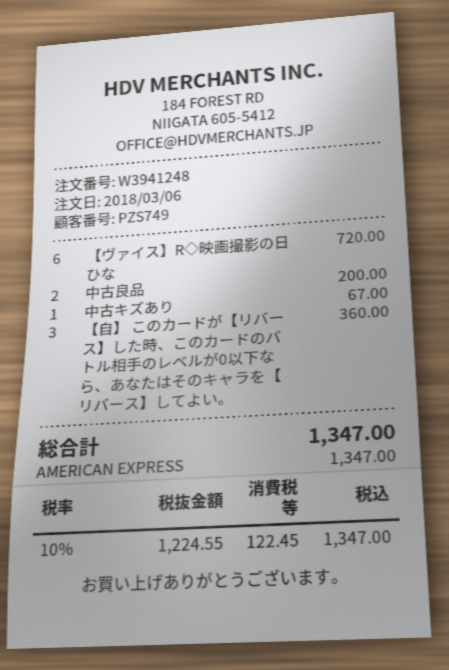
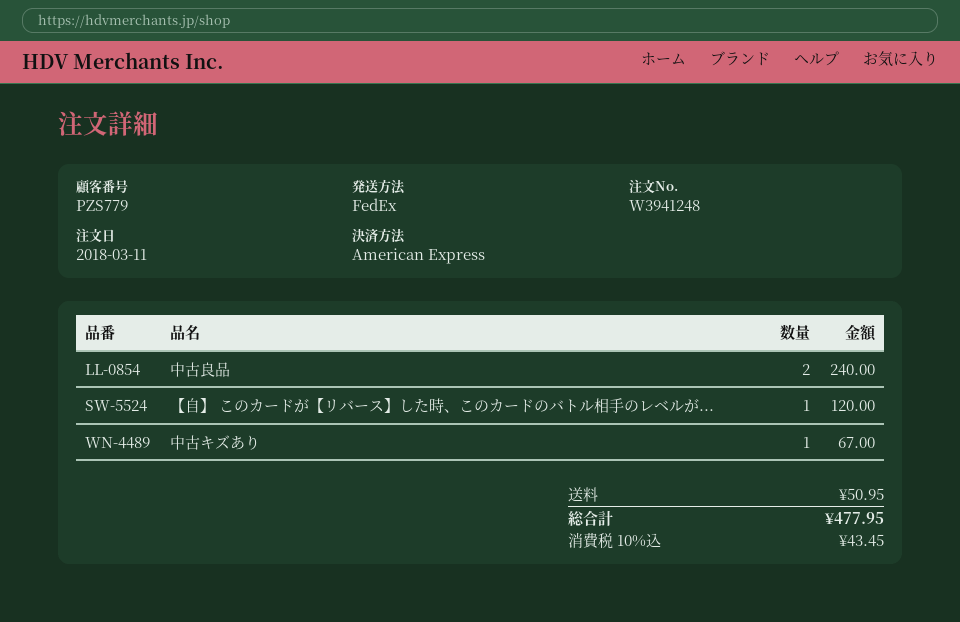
order date: 2018-03-06 -> 2018-03-11
customer number: PZS749 -> PZS779
【ヴァイス】R◇映画撮影の日 ひな: 6 for 720.00 -> none
中古良品: 2 for 200.00 -> 2 for 240.00
【自】 このカードが【リバース】した時、このカードのバトル相手のレベルが0以下なら、あなたはそのキャラを【リバース】してよい。: 3 for 360.00 -> 1 for 120.00
shipping: none -> 50.95
tax: 10% = 122.45 -> 10% = 43.45
total: 1347.00 -> 477.95

